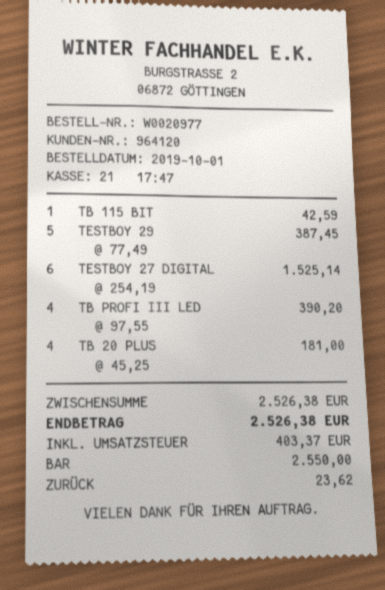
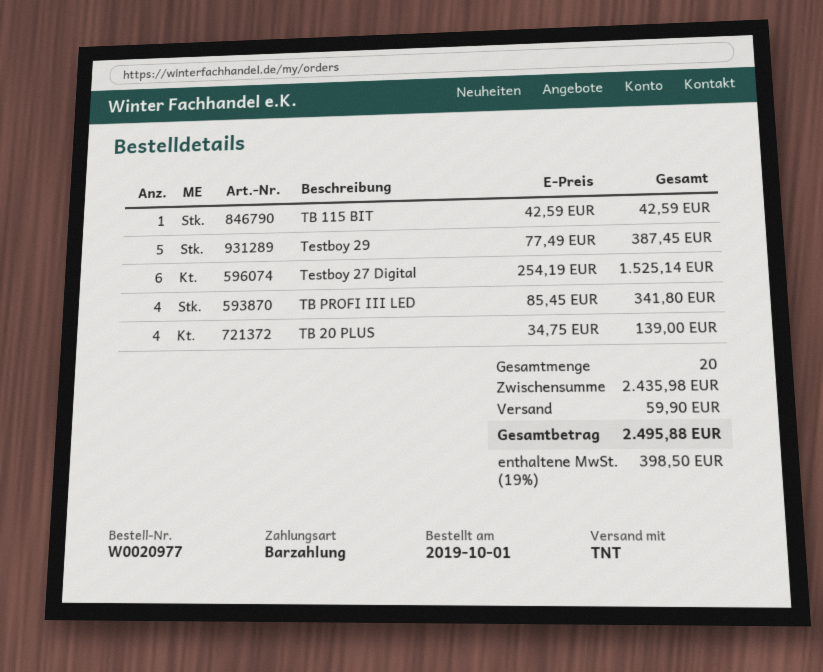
TB PROFI III LED: 4 x 97.55 = 390.20 -> 4 x 85.45 = 341.80
TB 20 PLUS: 4 x 45.25 = 181.00 -> 4 x 34.75 = 139.00
subtotal: 2526.38 -> 2435.98
shipping: none -> 59.90
tax: 403.37 -> 398.50
total: 2526.38 -> 2495.88

